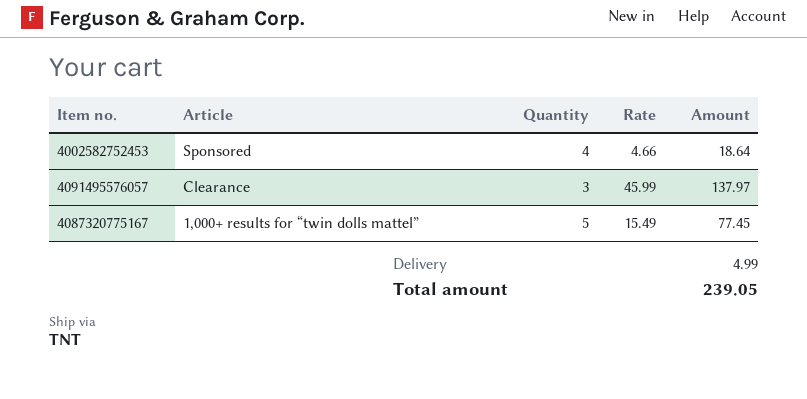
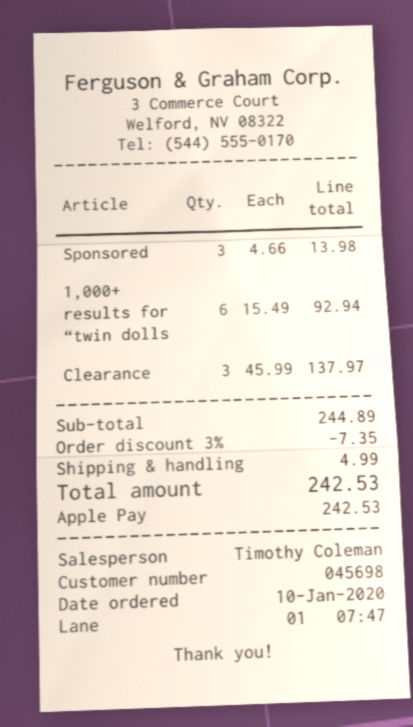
Sponsored: 4 x 4.66 = 18.64 -> 3 x 4.66 = 13.98
1,000+ results for “twin dolls mattel”: 5 x 15.49 = 77.45 -> 6 x 15.49 = 92.94
discount: none -> 3% = 7.35
total: 239.05 -> 242.53

